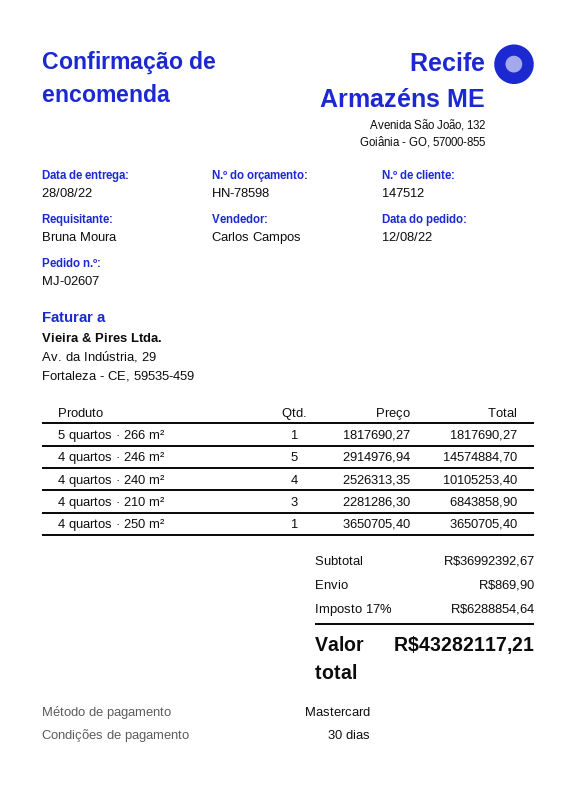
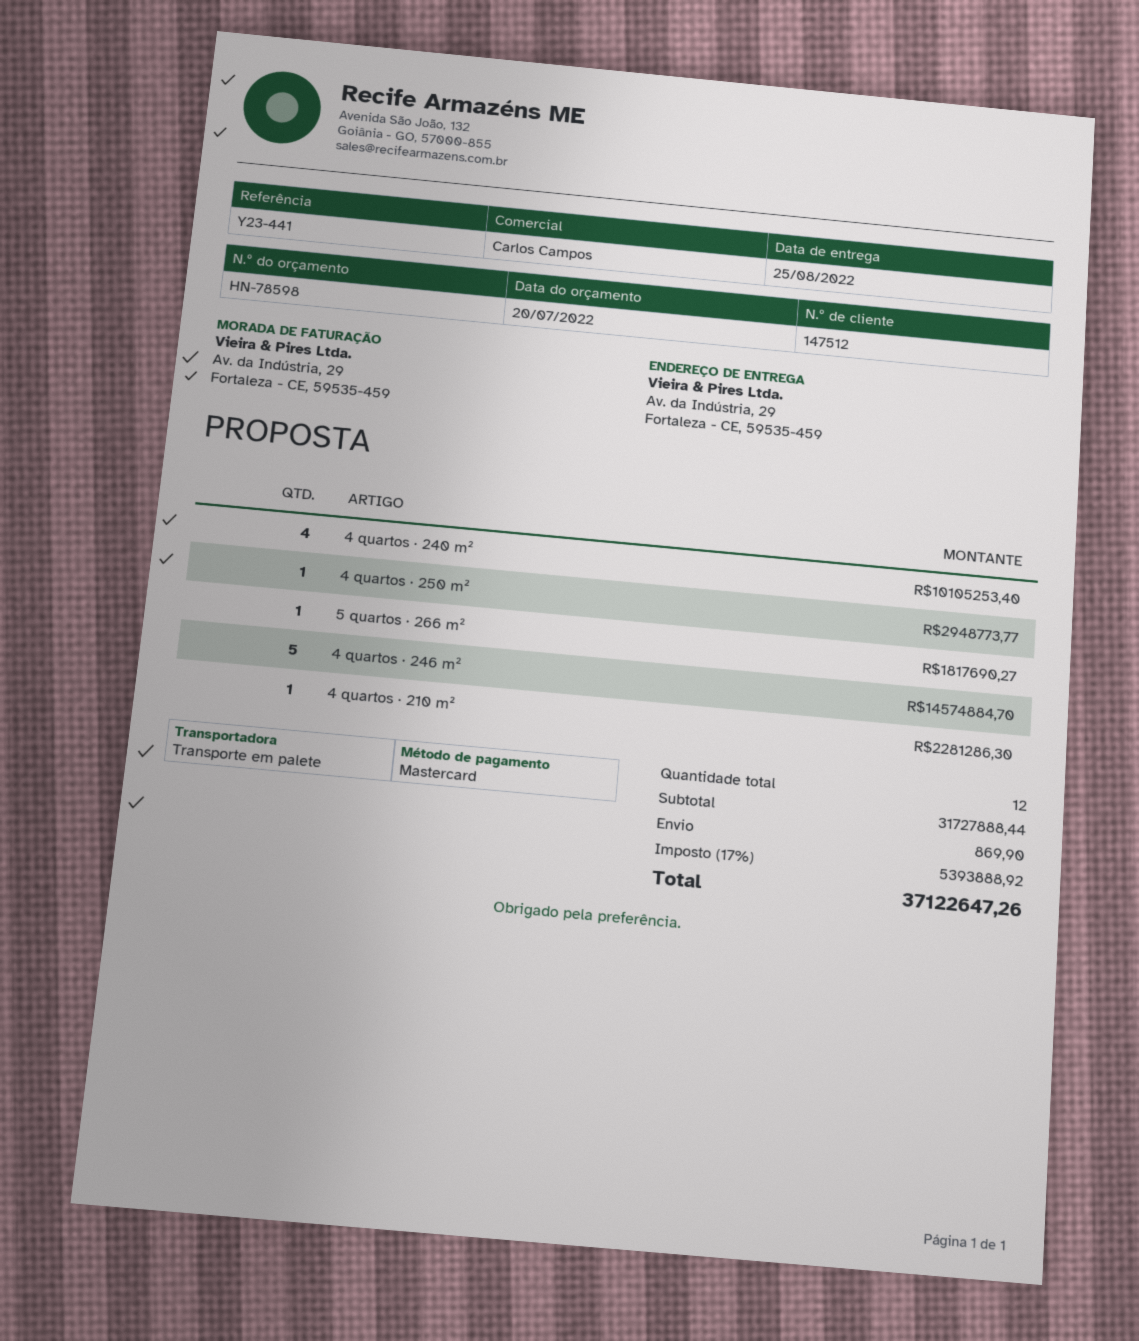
delivery date: 2022-08-28 -> 2022-08-25
4 quartos · 210 m²: 3 for 6843858.90 -> 1 for 2281286.30
4 quartos · 250 m²: 1 for 3650705.40 -> 1 for 2948773.77
subtotal: 36992392.67 -> 31727888.44
tax: 17% = 6288854.64 -> 17% = 5393888.92
total: 43282117.21 -> 37122647.26

